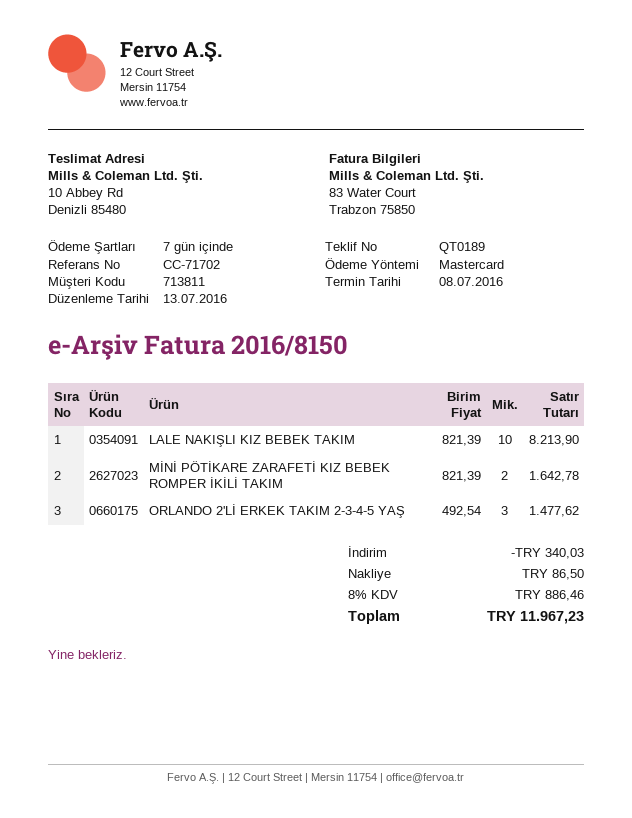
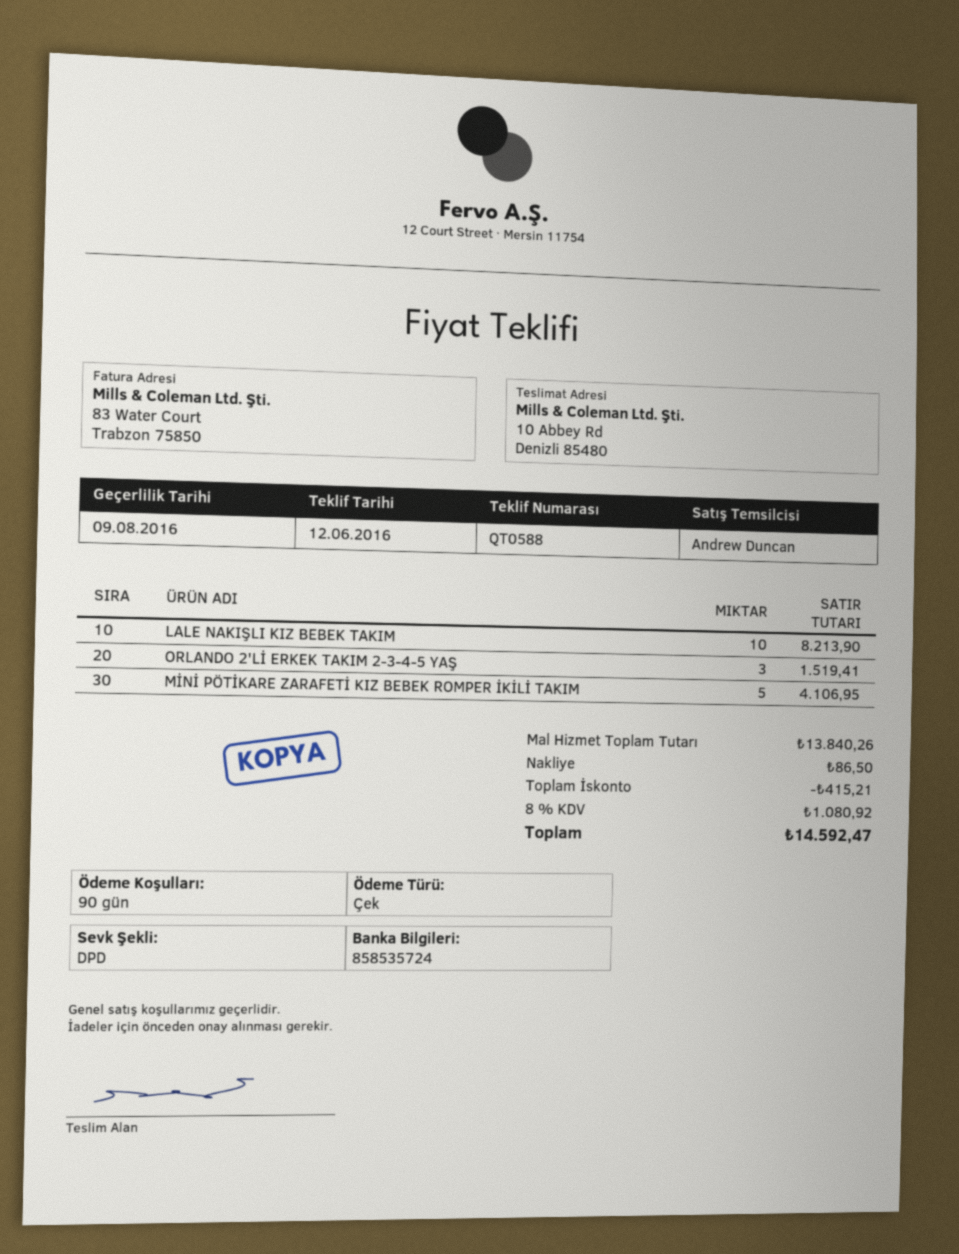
quote number: QT0189 -> QT0588
payment terms: 7 days -> 90 days
payment method: Mastercard -> cheque
MİNİ PÖTİKARE ZARAFETİ KIZ BEBEK ROMPER İKİLİ TAKIM: 2 for 1642.78 -> 5 for 4106.95
ORLANDO 2'Lİ ERKEK TAKIM 2-3-4-5 YAŞ: 3 for 1477.62 -> 3 for 1519.41
discount: 340.03 -> 415.21
tax: 8% = 886.46 -> 8% = 1080.92
total: 11967.23 -> 14592.47

